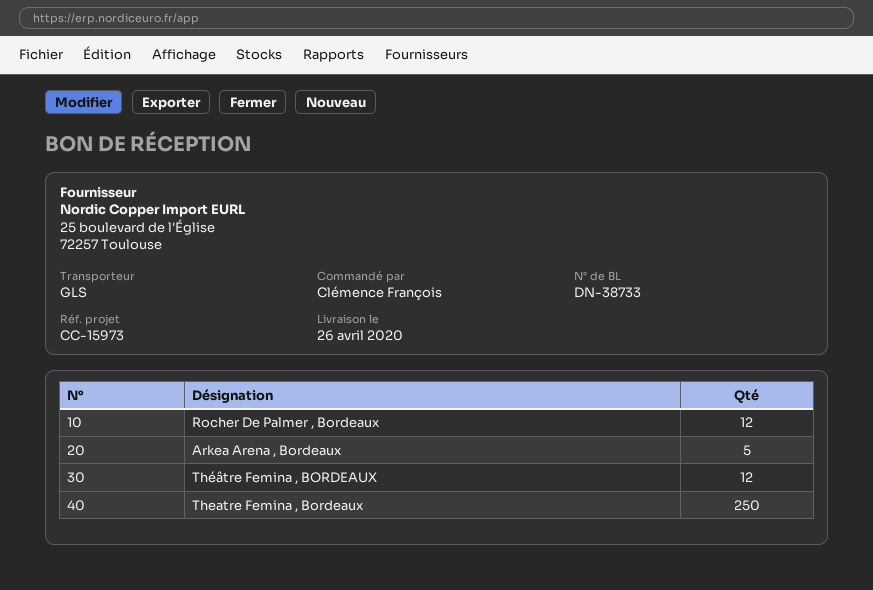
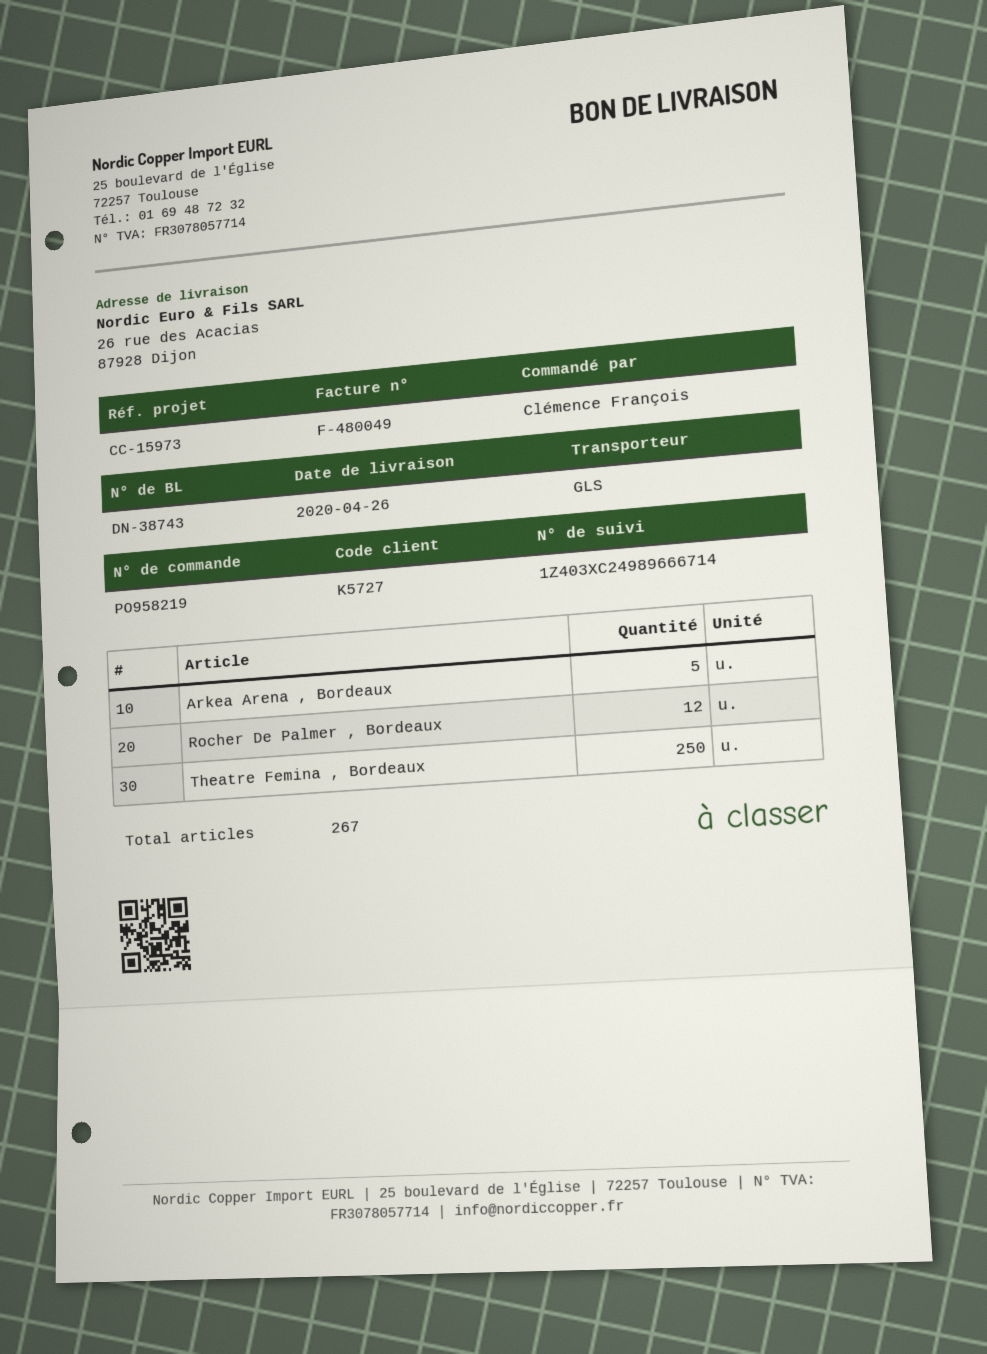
delivery note number: DN-38733 -> DN-38743
Théâtre Femina , BORDEAUX: 12 -> none

